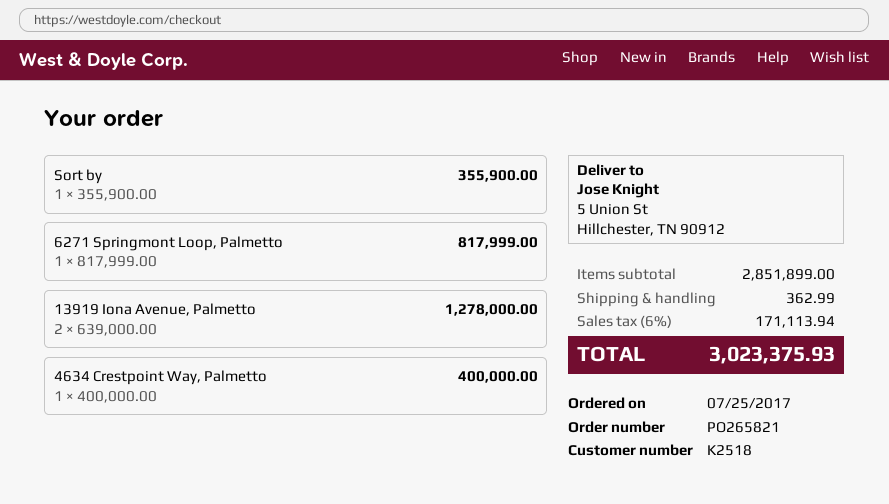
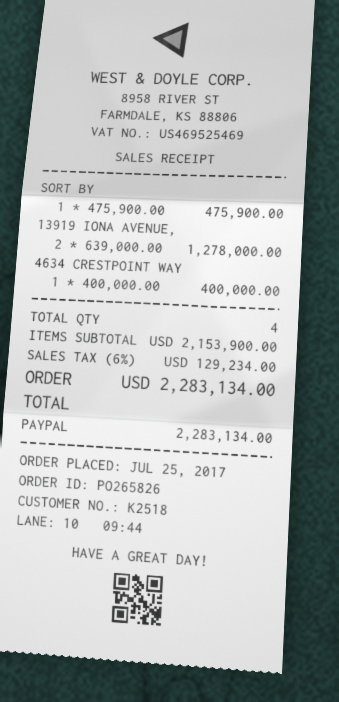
order number: PO265821 -> PO265826
Sort by: 1 x 355900.00 = 355900.00 -> 1 x 475900.00 = 475900.00
6271 Springmont Loop, Palmetto: 1 x 817999.00 = 817999.00 -> none
subtotal: 2851899.00 -> 2153900.00
shipping: 362.99 -> none
tax: 6% = 171113.94 -> 6% = 129234.00
total: 3023375.93 -> 2283134.00

